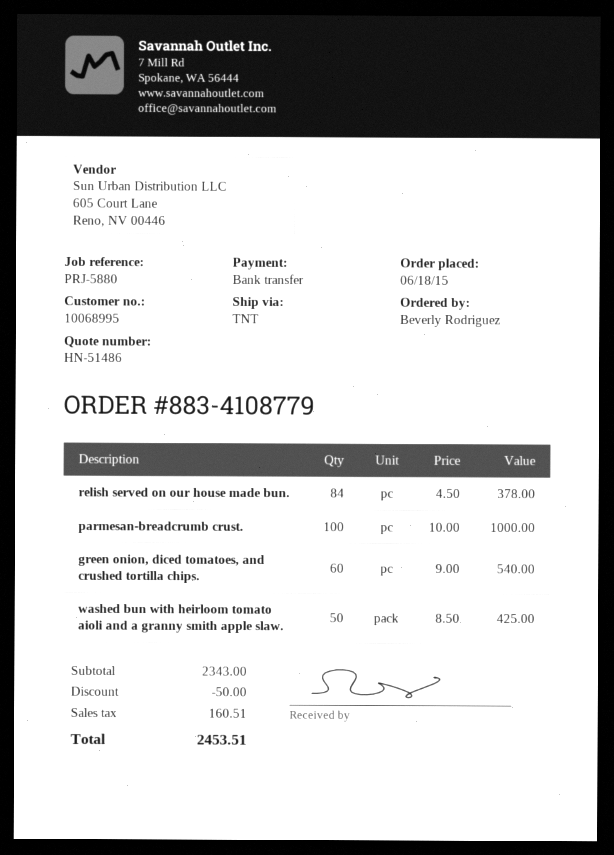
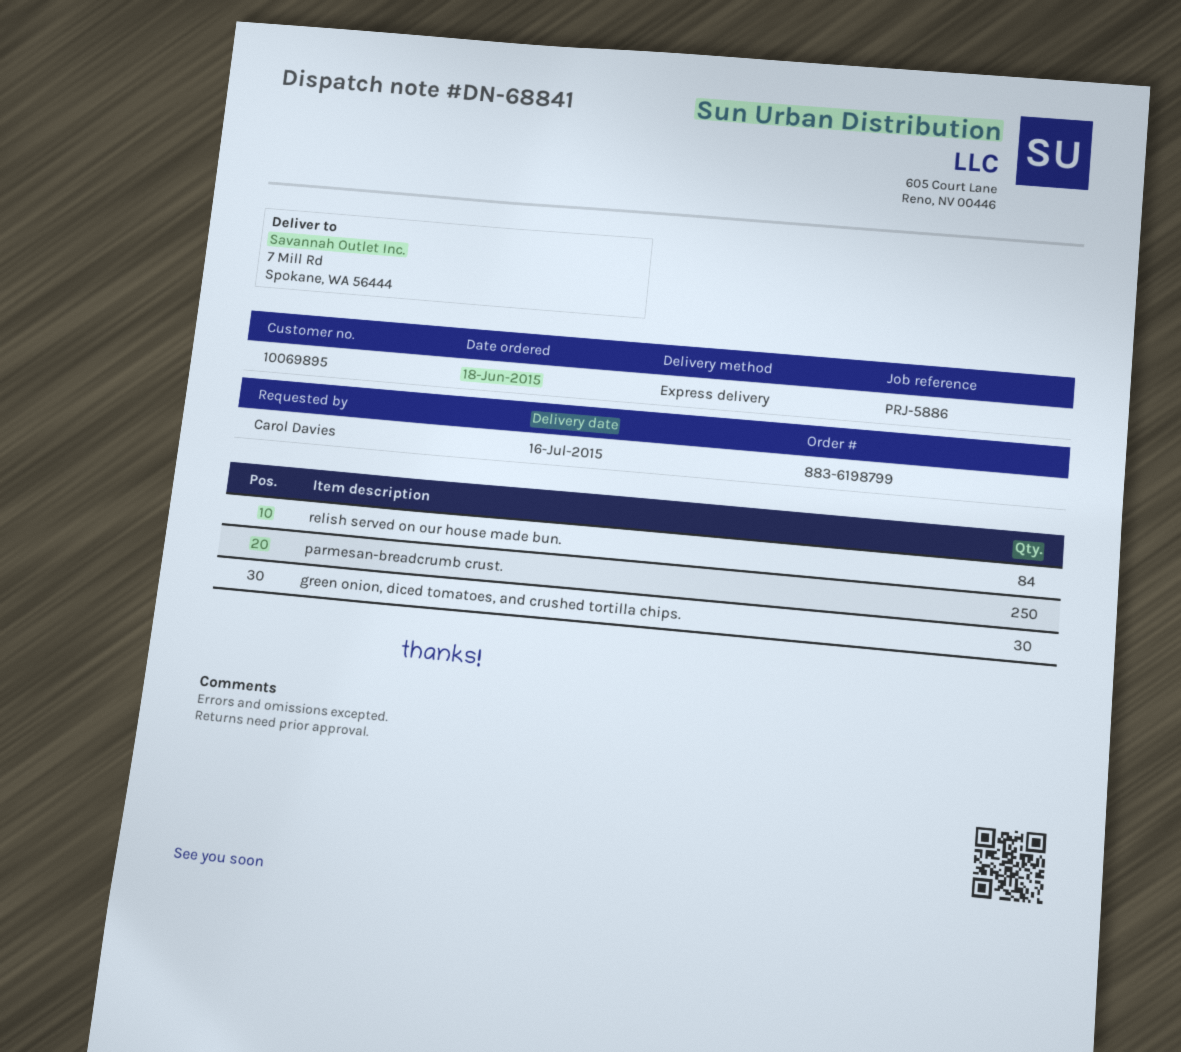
order number: 883-4108779 -> 883-6198799
customer number: 10068995 -> 10069895
reference: PRJ-5880 -> PRJ-5886
ordered by: Beverly Rodriguez -> Carol Davies
shipping method: TNT -> express
parmesan-breadcrumb crust.: 100 -> 250
green onion, diced tomatoes, and crushed tortilla chips.: 60 -> 30
washed bun with heirloom tomato aioli and a granny smith apple slaw.: 50 -> none

